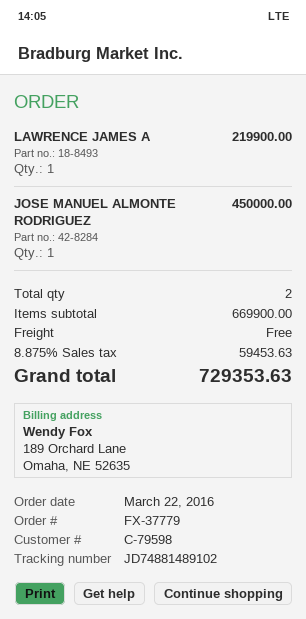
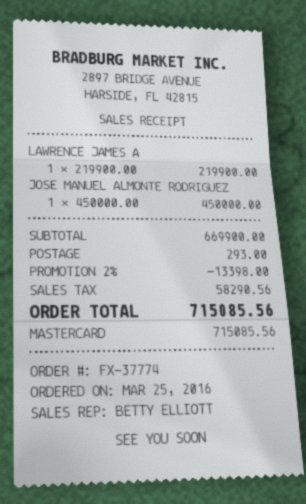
order number: FX-37779 -> FX-37774
order date: 2016-03-22 -> 2016-03-25
discount: none -> 2% = 13398.00
shipping: 0.00 -> 293.00
tax: 59453.63 -> 58290.56
total: 729353.63 -> 715085.56

